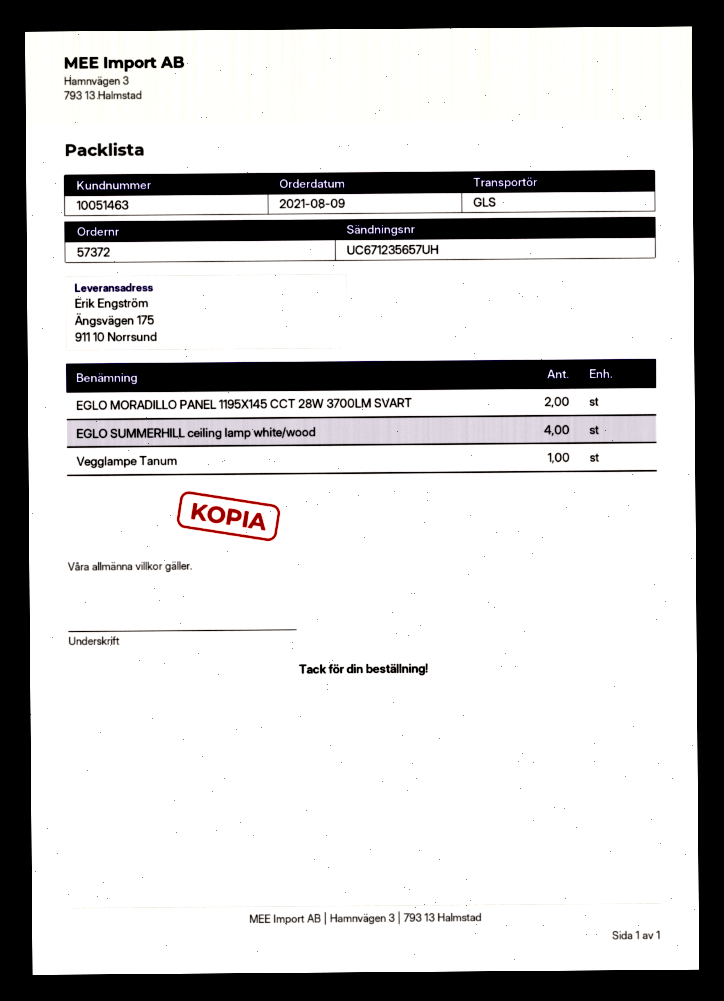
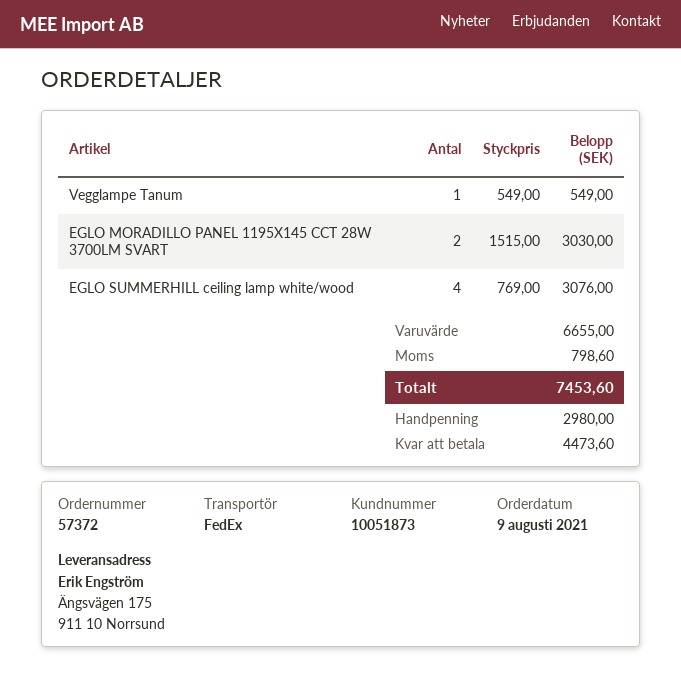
customer number: 10051463 -> 10051873
shipping method: GLS -> FedEx

